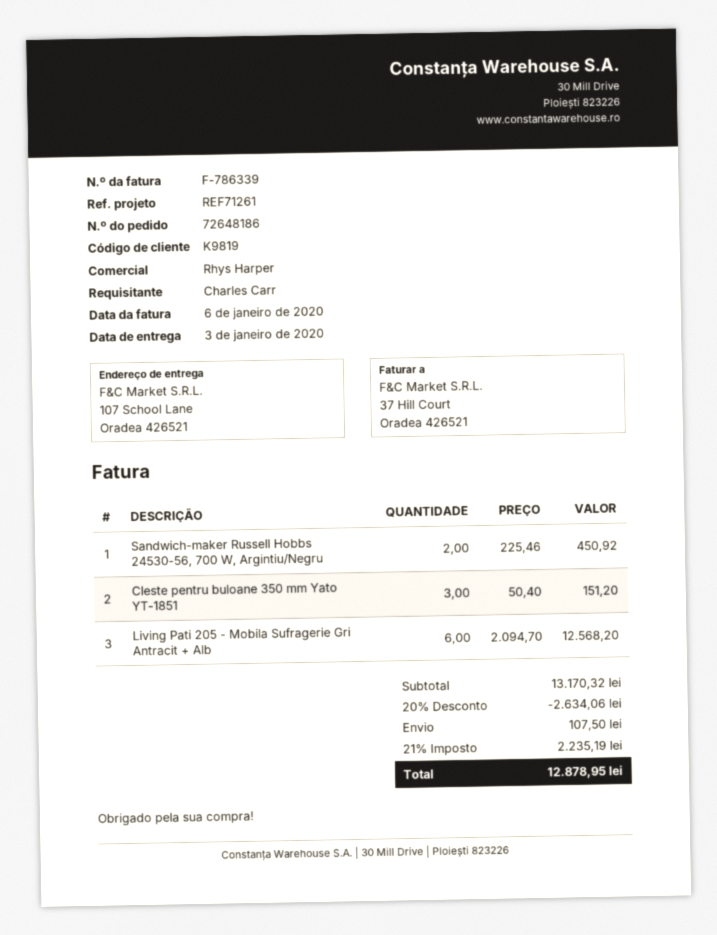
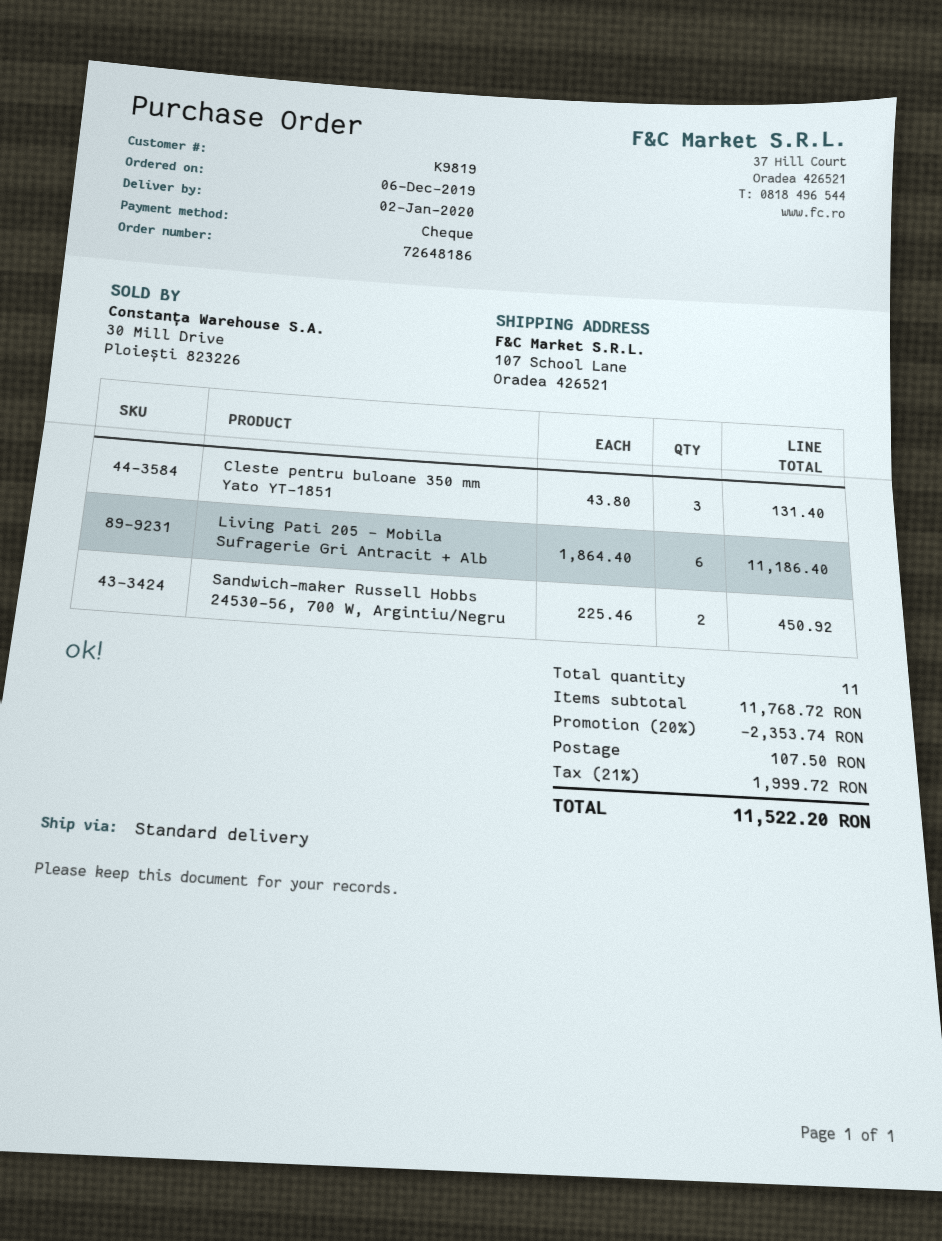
delivery date: 2020-01-03 -> 2020-01-02
Cleste pentru buloane 350 mm Yato YT-1851: 3 x 50.40 = 151.20 -> 3 x 43.80 = 131.40
Living Pati 205 - Mobila Sufragerie Gri Antracit + Alb: 6 x 2094.70 = 12568.20 -> 6 x 1864.40 = 11186.40
subtotal: 13170.32 -> 11768.72
discount: 20% = 2634.06 -> 20% = 2353.74
tax: 21% = 2235.19 -> 21% = 1999.72
total: 12878.95 -> 11522.20

